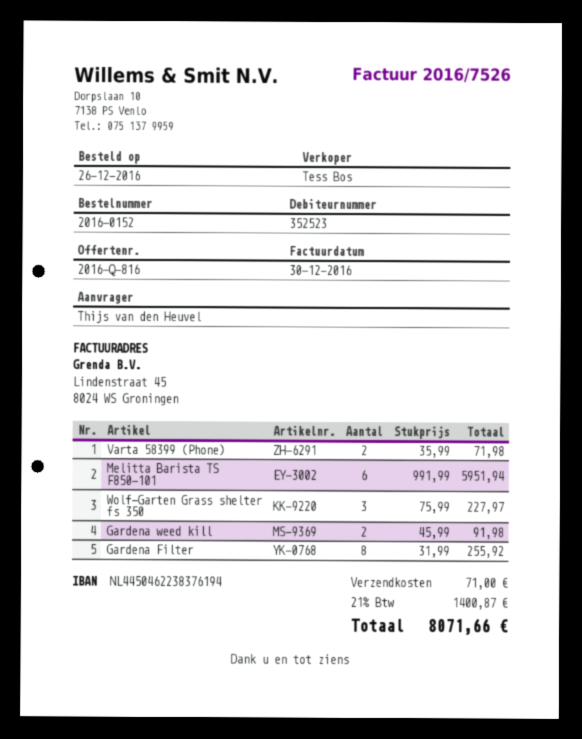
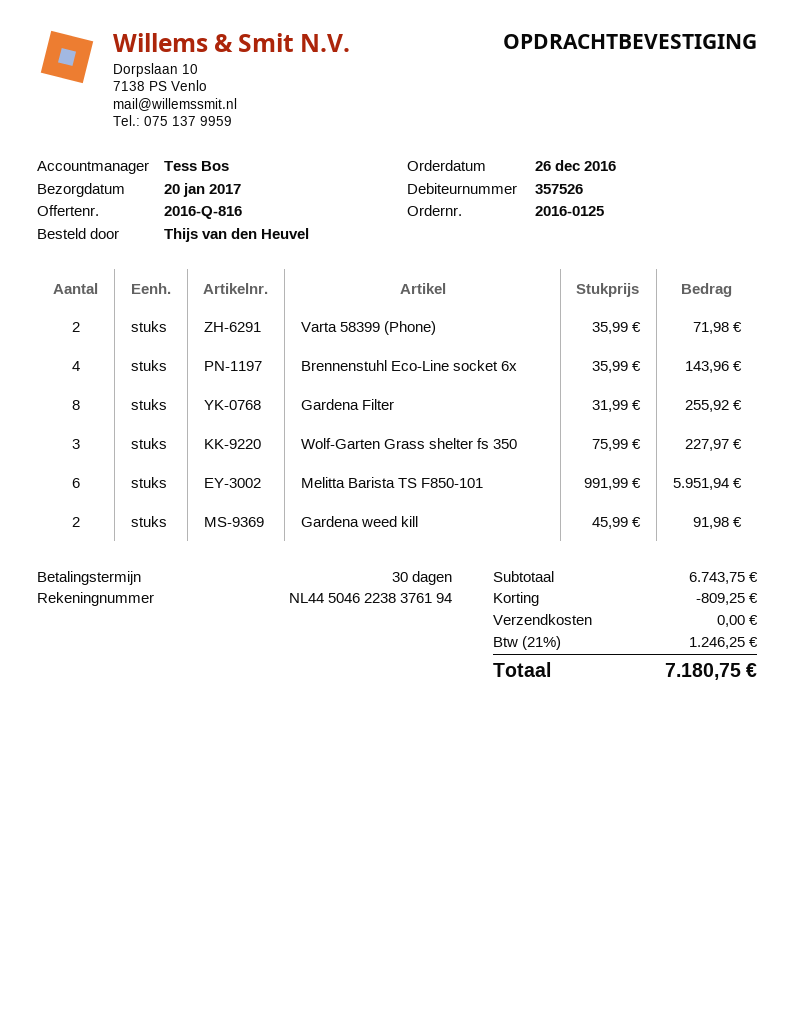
order number: 2016-0152 -> 2016-0125
customer number: 352523 -> 357526
Brennenstuhl Eco-Line socket 6x: none -> 4 x 35.99 = 143.96
discount: none -> 809.25
shipping: 71.00 -> 0.00
tax: 21% = 1400.87 -> 21% = 1246.25
total: 8071.66 -> 7180.75

